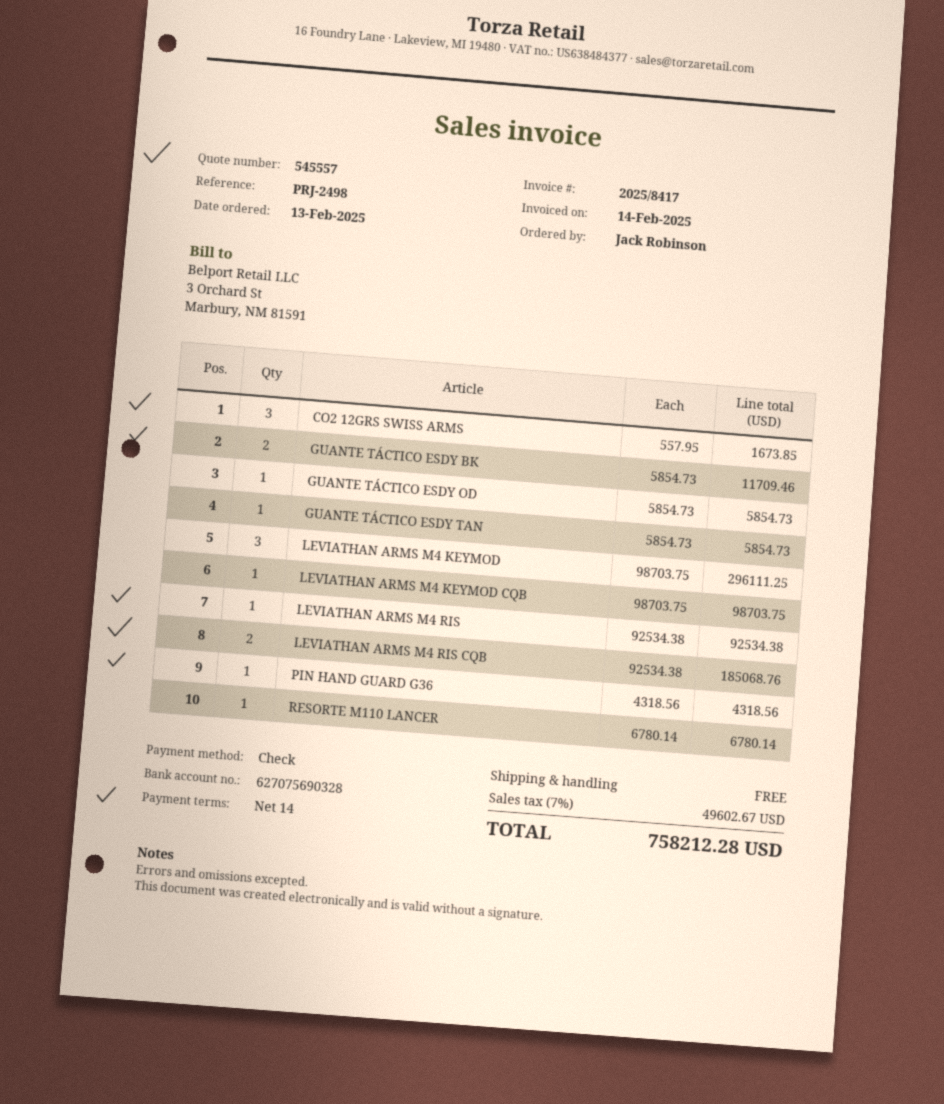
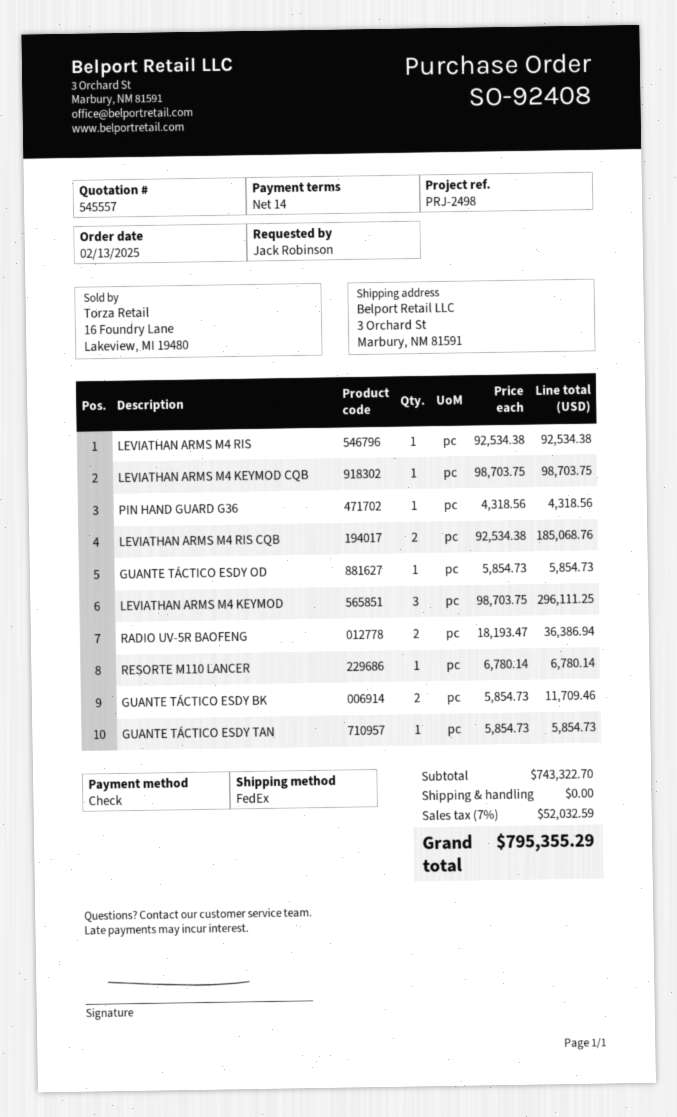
CO2 12GRS SWISS ARMS: 3 x 557.95 = 1673.85 -> none
RADIO UV-5R BAOFENG: none -> 2 x 18193.47 = 36386.94
tax: 7% = 49602.67 -> 7% = 52032.59
total: 758212.28 -> 795355.29

